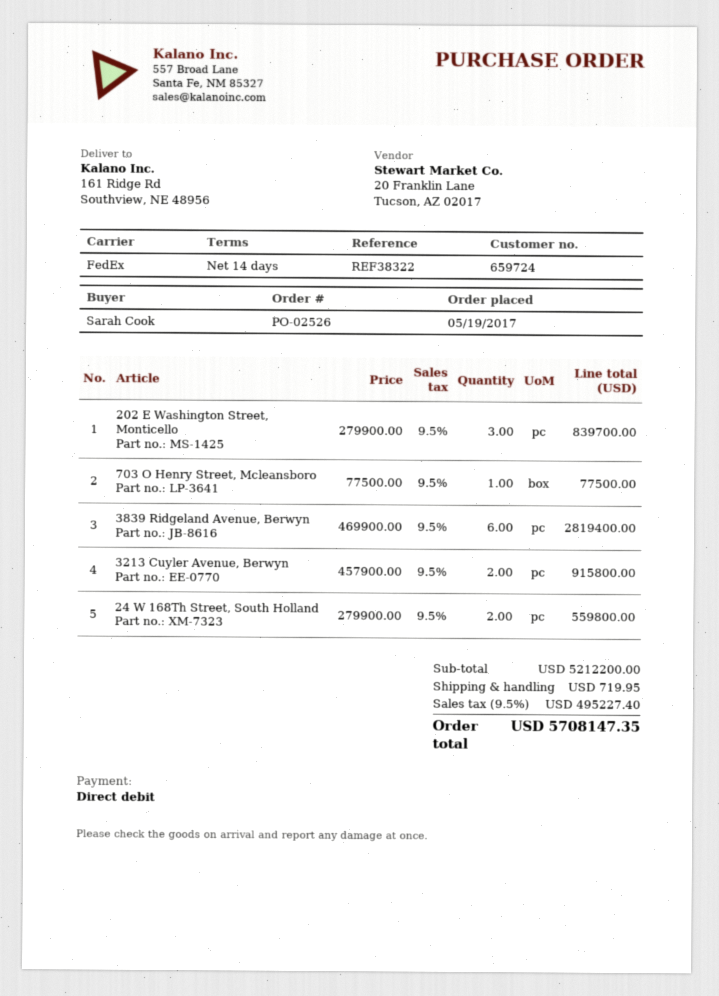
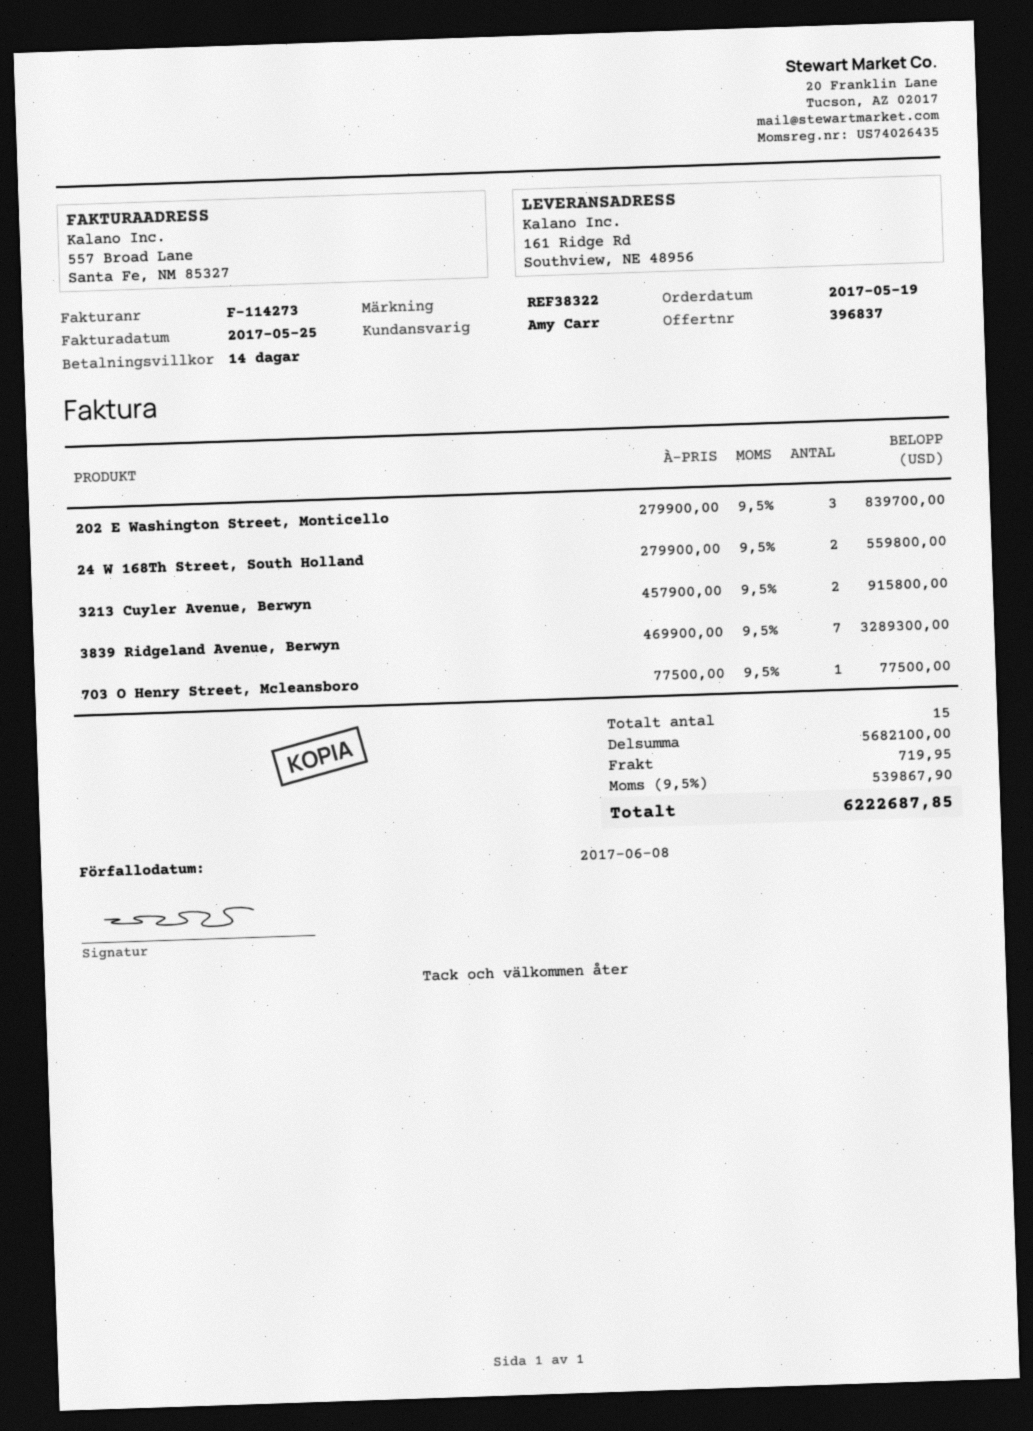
3839 Ridgeland Avenue, Berwyn: 6 x 469900.00 = 2819400.00 -> 7 x 469900.00 = 3289300.00
subtotal: 5212200.00 -> 5682100.00
tax: 9.5% = 495227.40 -> 9.5% = 539867.90
total: 5708147.35 -> 6222687.85

